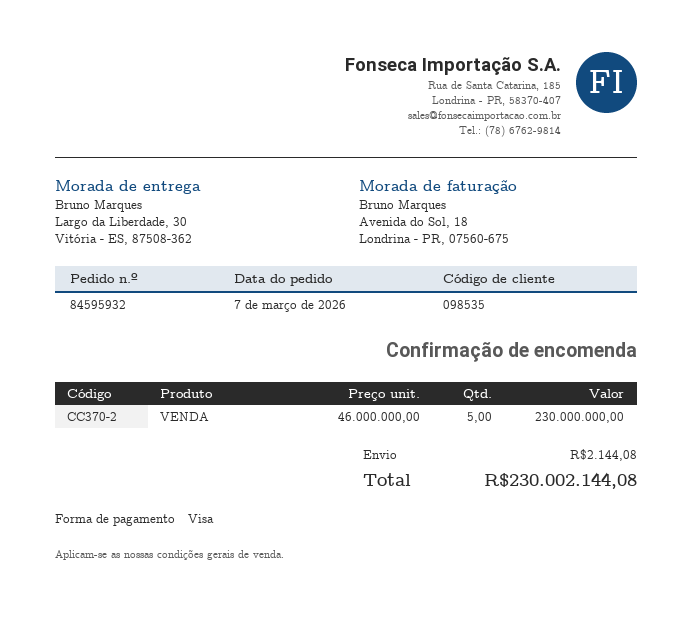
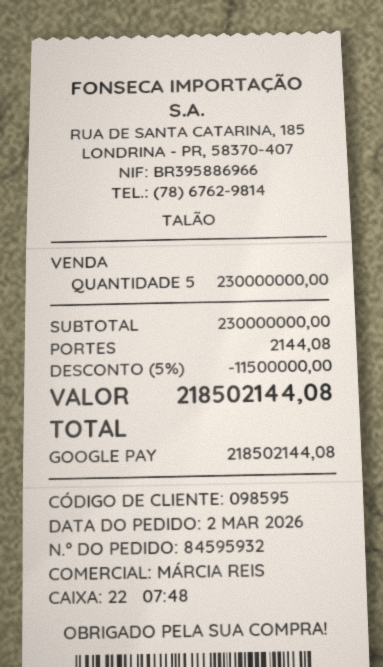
order date: 2026-03-07 -> 2026-03-02
customer number: 098535 -> 098595
payment method: Visa -> Google Pay
discount: none -> 5% = 11500000.00
total: 230002144.08 -> 218502144.08

